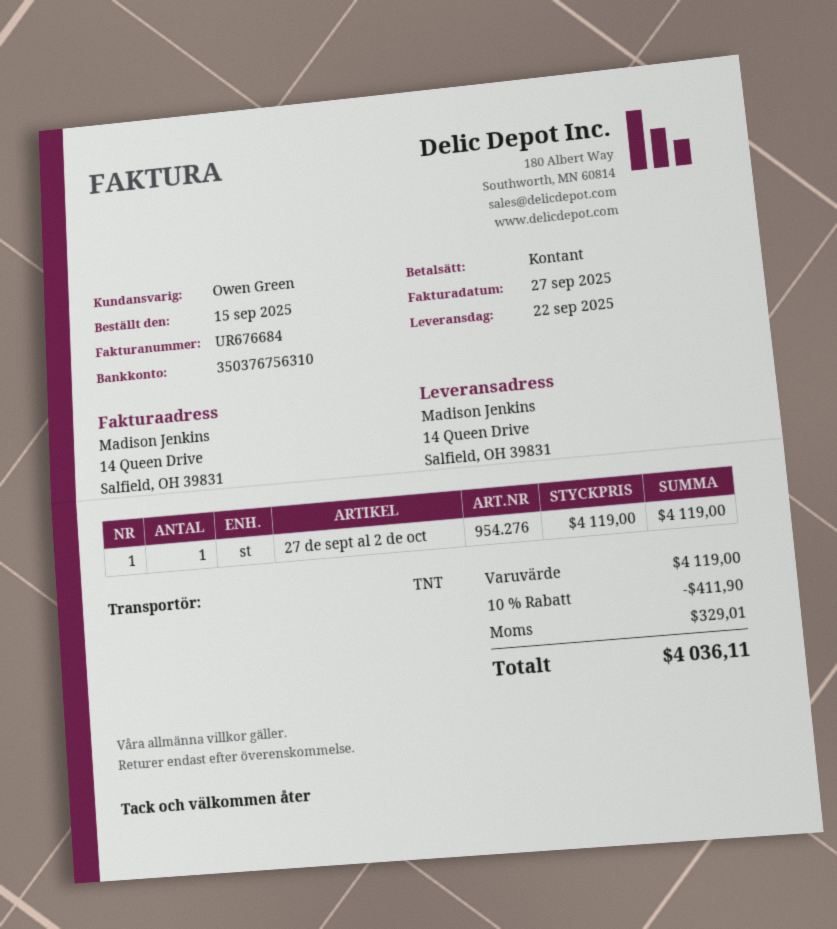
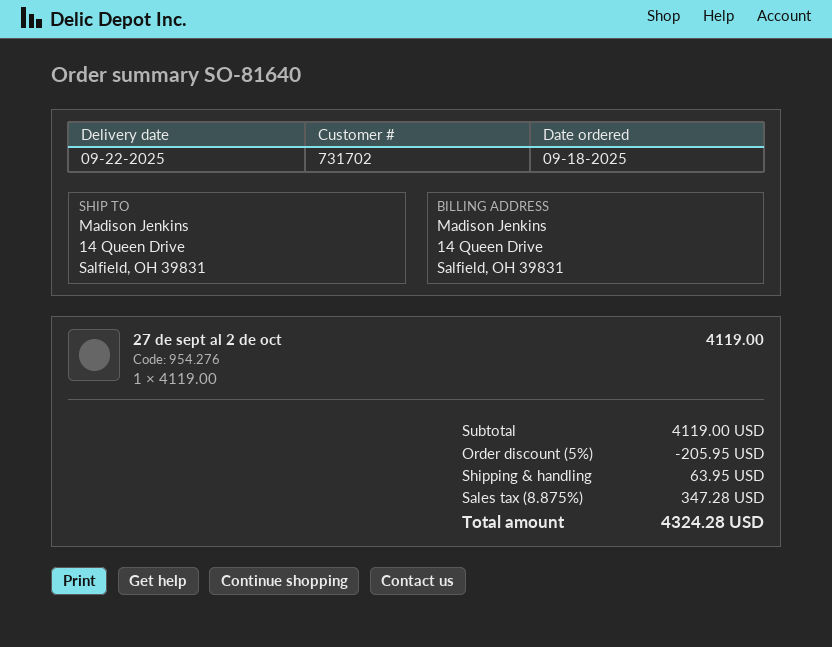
order date: 2025-09-15 -> 2025-09-18
discount: 10% = 411.90 -> 5% = 205.95
shipping: none -> 63.95
tax: 329.01 -> 347.28
total: 4036.11 -> 4324.28

